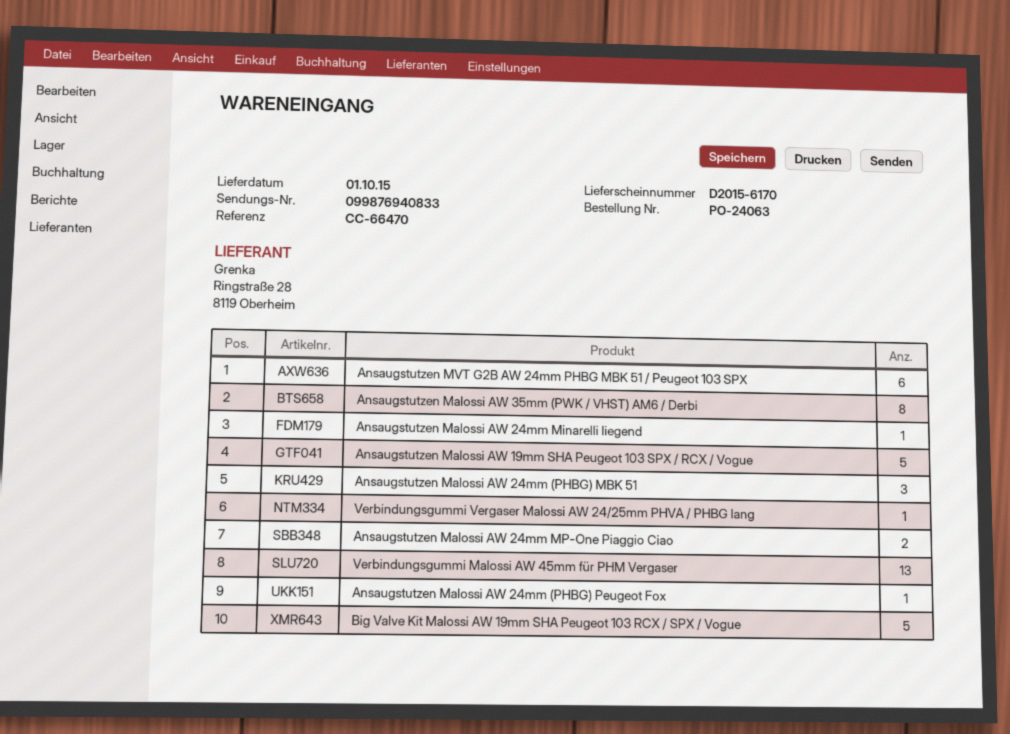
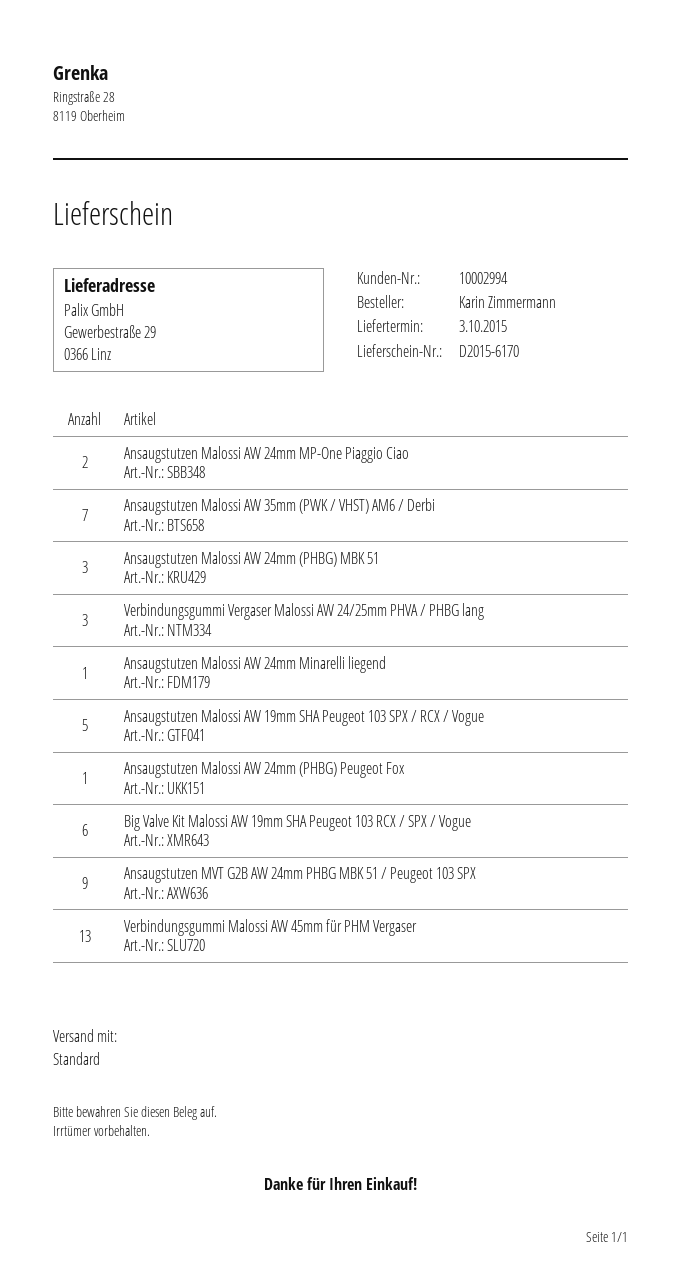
delivery date: 2015-10-01 -> 2015-10-03
Ansaugstutzen MVT G2B AW 24mm PHBG MBK 51 / Peugeot 103 SPX: 6 -> 9
Ansaugstutzen Malossi AW 35mm (PWK / VHST) AM6 / Derbi: 8 -> 7
Verbindungsgummi Vergaser Malossi AW 24/25mm PHVA / PHBG lang: 1 -> 3
Big Valve Kit Malossi AW 19mm SHA Peugeot 103 RCX / SPX / Vogue: 5 -> 6

